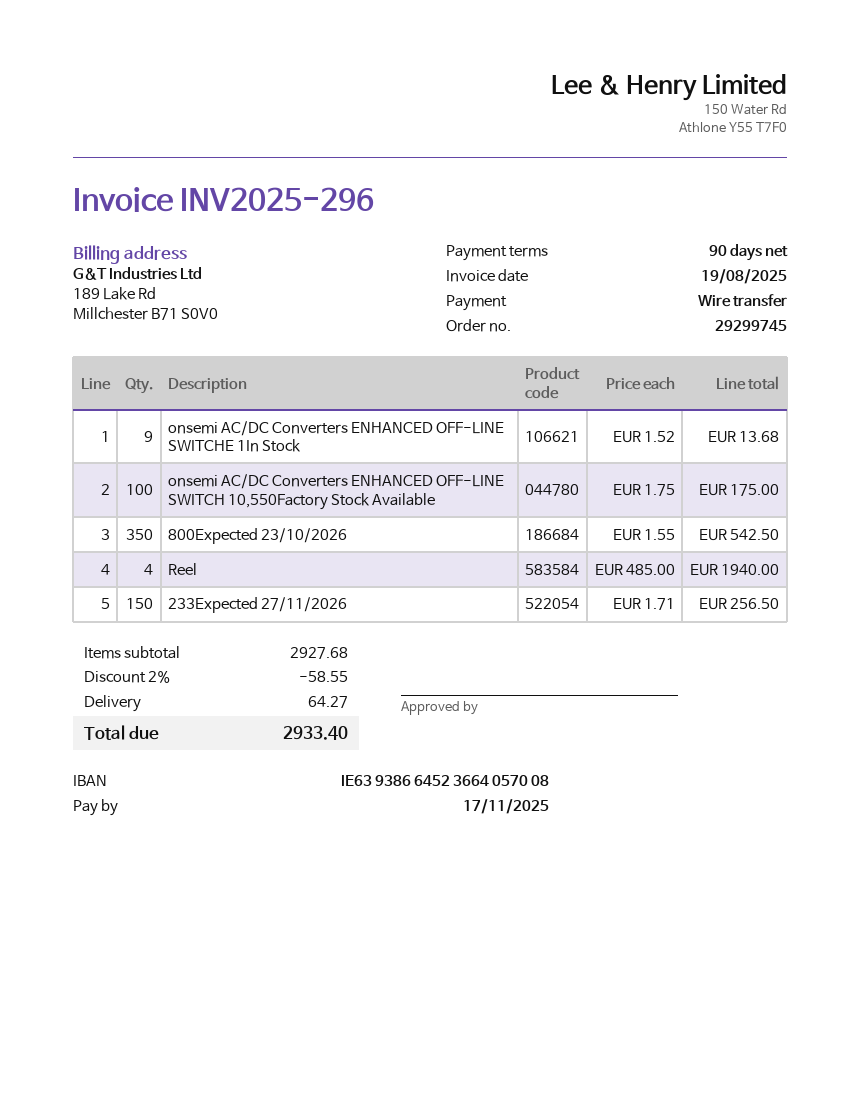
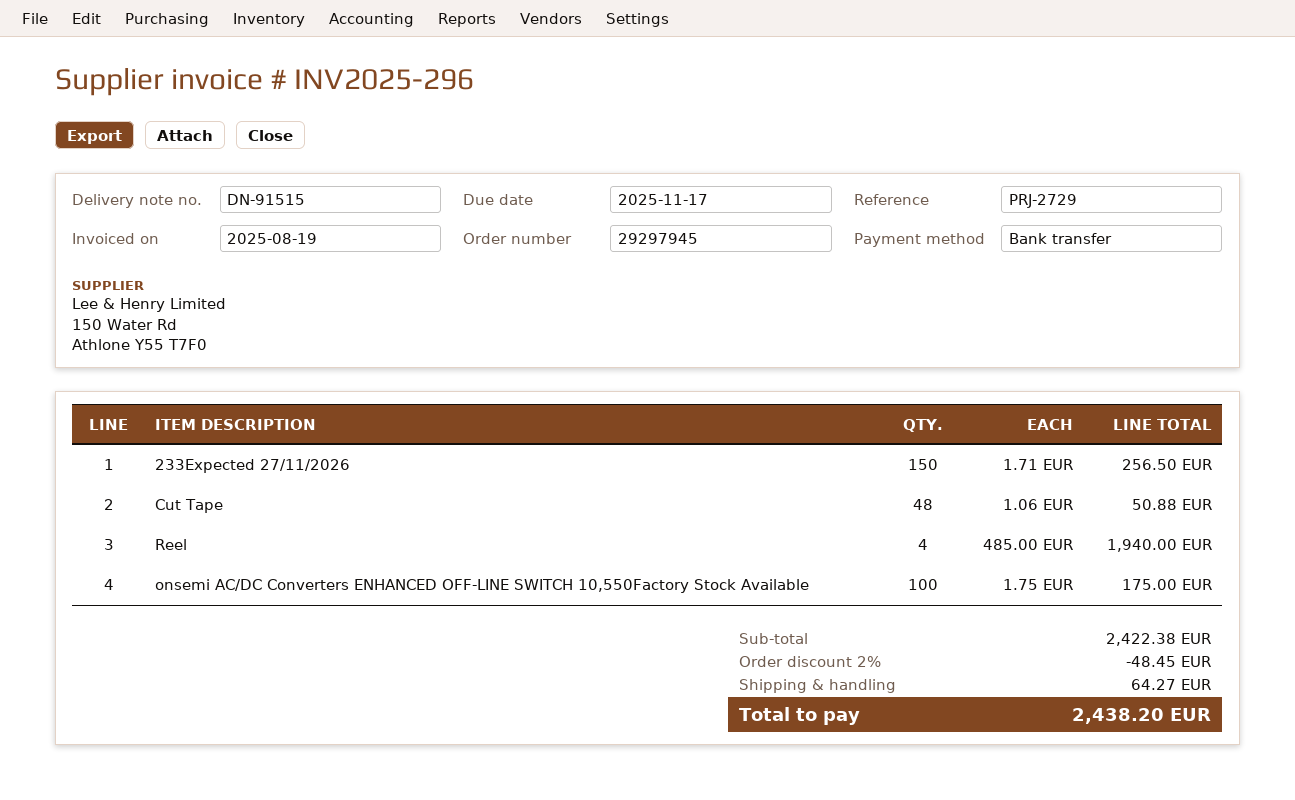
order number: 29299745 -> 29297945
onsemi AC/DC Converters ENHANCED OFF-LINE SWITCHE 1In Stock: 9 x 1.52 = 13.68 -> none
800Expected 23/10/2026: 350 x 1.55 = 542.50 -> none
Cut Tape: none -> 48 x 1.06 = 50.88
subtotal: 2927.68 -> 2422.38
discount: 2% = 58.55 -> 2% = 48.45
total: 2933.40 -> 2438.20

